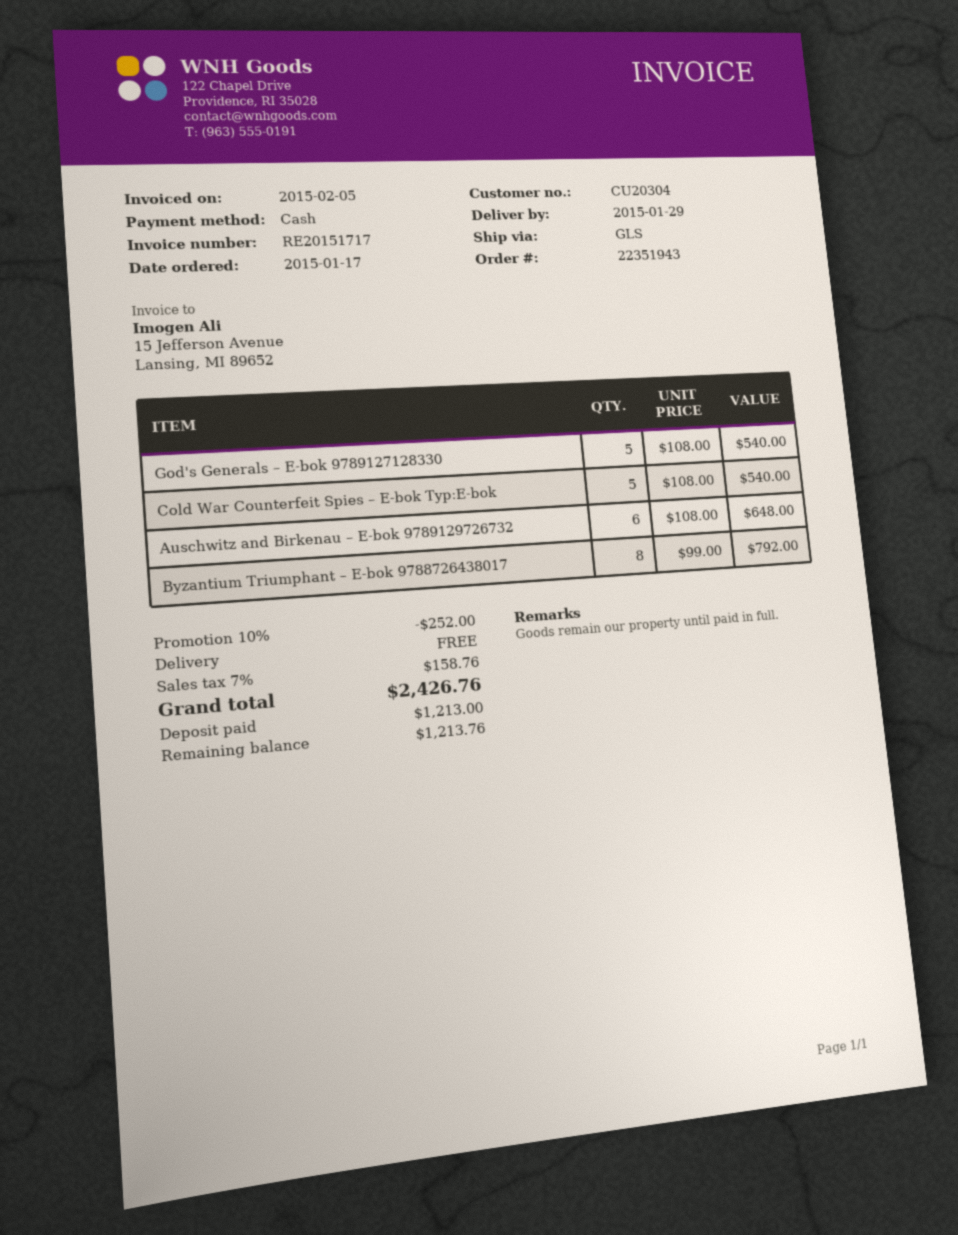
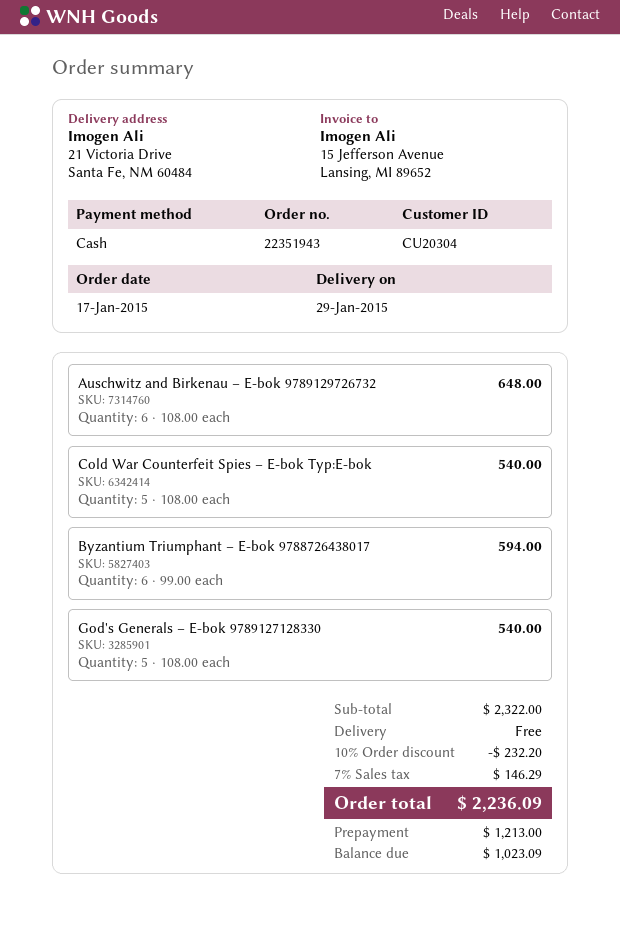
Byzantium Triumphant – E-bok 9788726438017: 8 x 99.00 = 792.00 -> 6 x 99.00 = 594.00
discount: 10% = 252.00 -> 10% = 232.20
tax: 7% = 158.76 -> 7% = 146.29
total: 2426.76 -> 2236.09
balance: 1213.76 -> 1023.09

